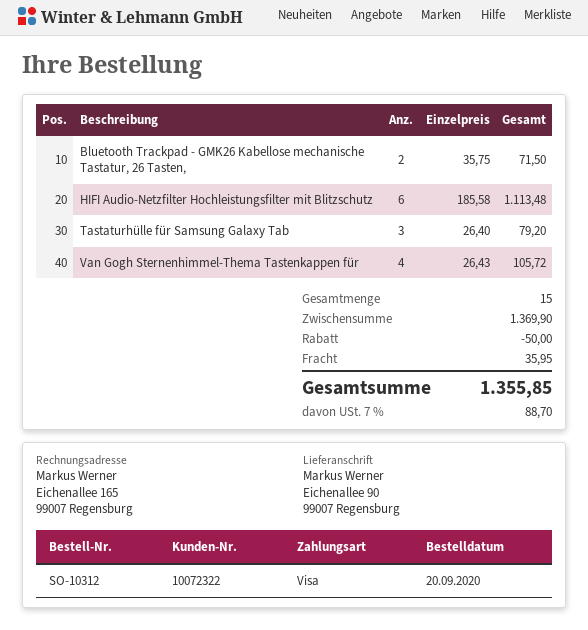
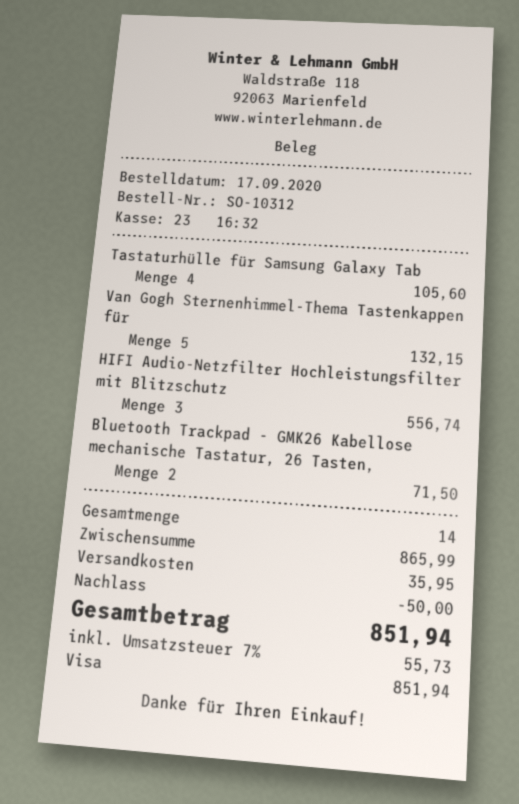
order date: 2020-09-20 -> 2020-09-17
HIFI Audio-Netzfilter Hochleistungsfilter mit Blitzschutz: 6 for 1113.48 -> 3 for 556.74
Tastaturhülle für Samsung Galaxy Tab: 3 for 79.20 -> 4 for 105.60
Van Gogh Sternenhimmel-Thema Tastenkappen für: 4 for 105.72 -> 5 for 132.15
total quantity: 15 -> 14
subtotal: 1369.90 -> 865.99
tax: 7% = 88.70 -> 7% = 55.73
total: 1355.85 -> 851.94

